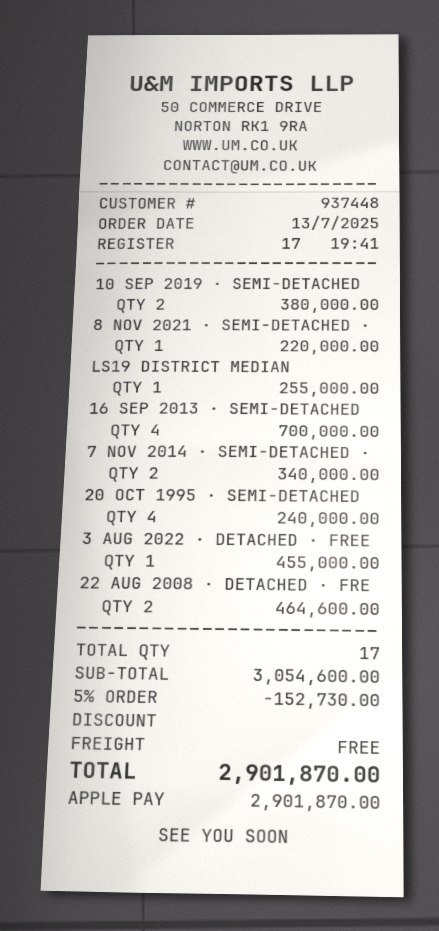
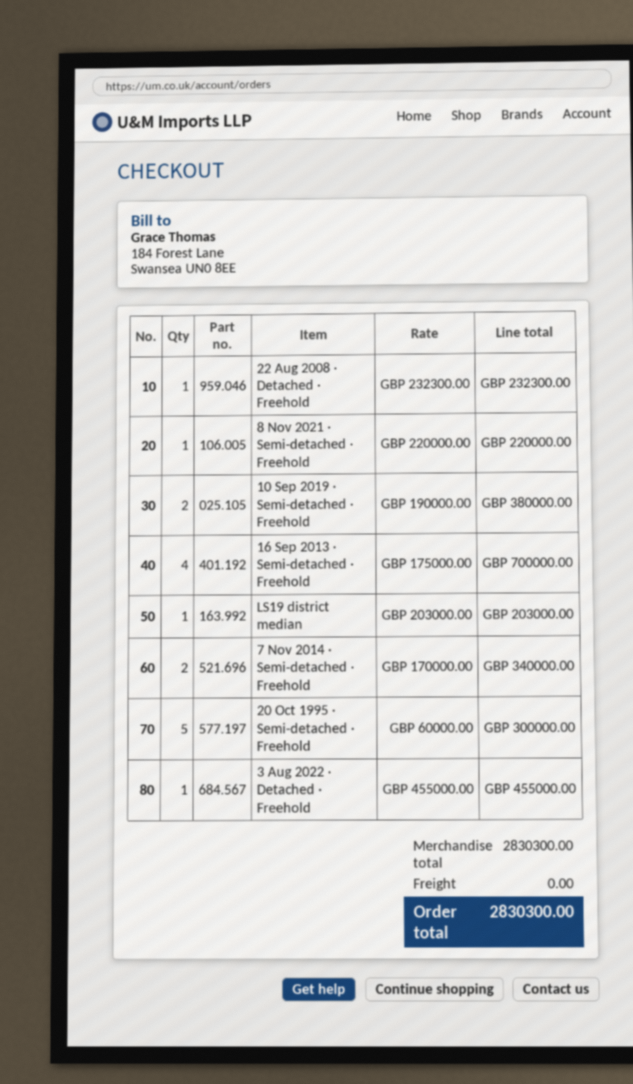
LS19 DISTRICT MEDIAN: 1 for 255000.00 -> 1 for 203000.00
20 OCT 1995 · SEMI-DETACHED: 4 for 240000.00 -> 5 for 300000.00
22 AUG 2008 · DETACHED · FRE: 2 for 464600.00 -> 1 for 232300.00
subtotal: 3054600.00 -> 2830300.00
discount: 5% = 152730.00 -> none
total: 2901870.00 -> 2830300.00

